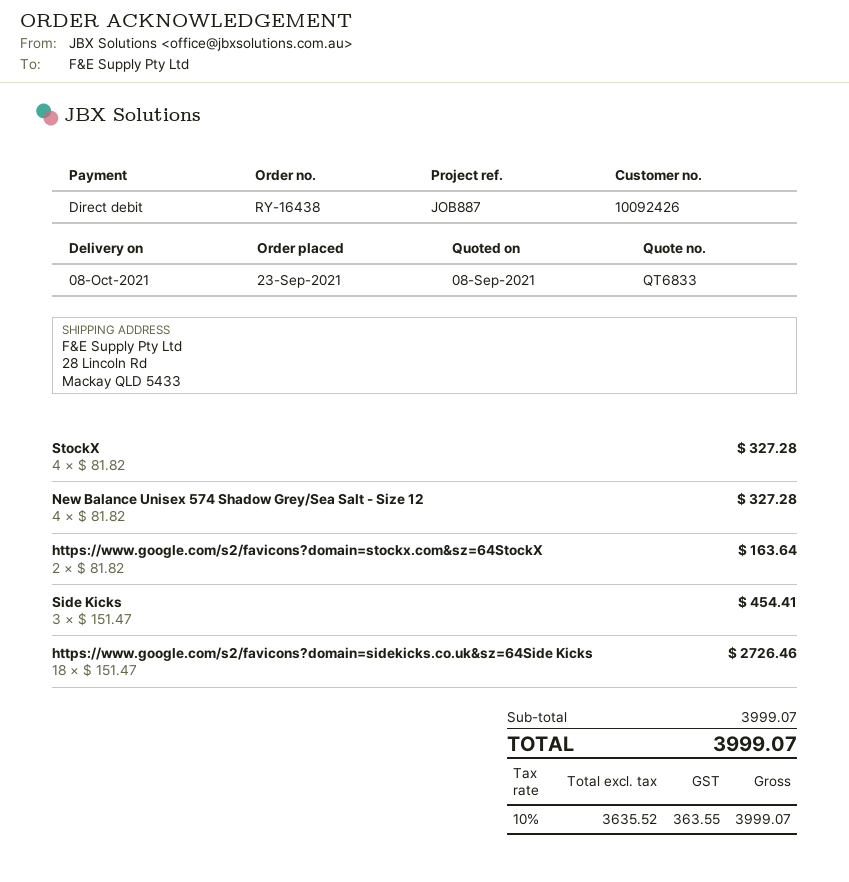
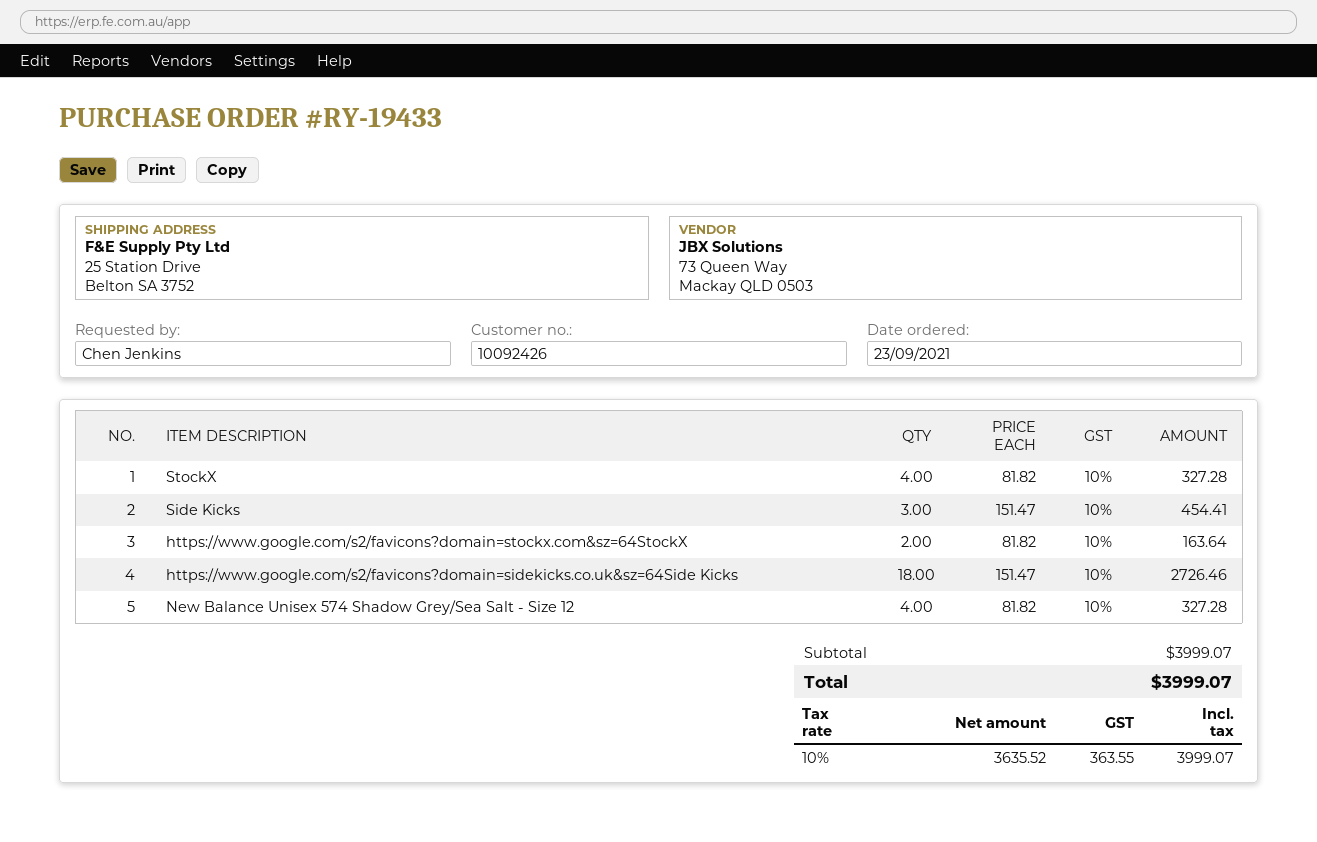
order number: RY-16438 -> RY-19433
ship to: 28 Lincoln Rd, Mackay QLD 5433 -> 25 Station Drive, Belton SA 3752

